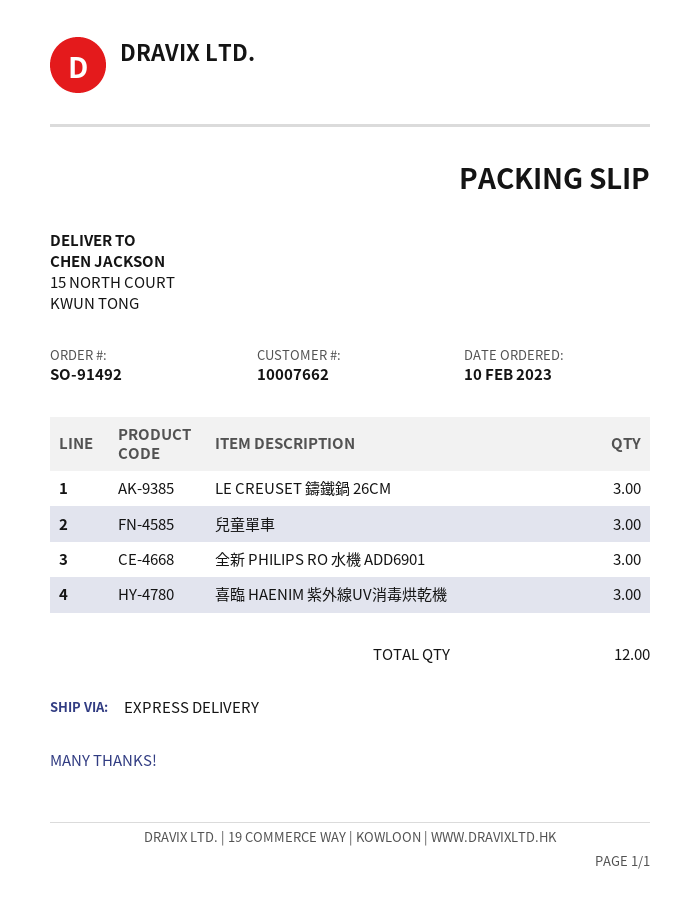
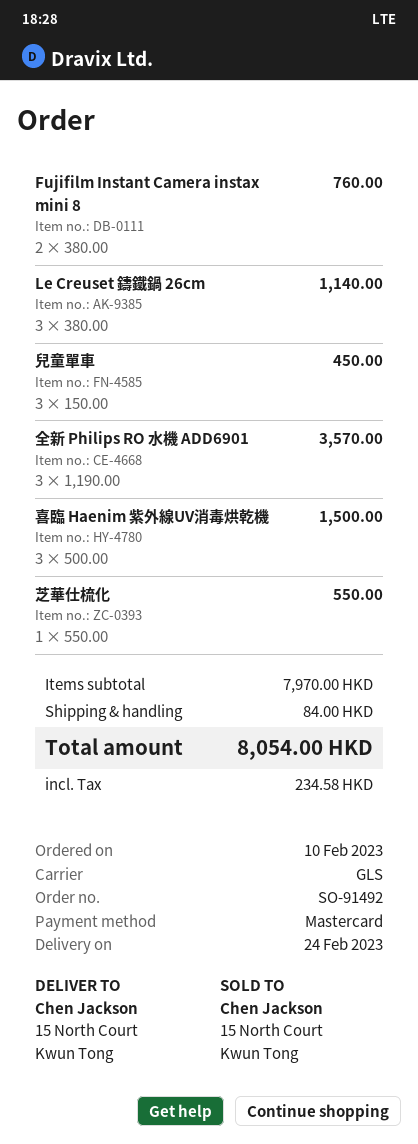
shipping method: express -> GLS
Fujifilm Instant Camera instax mini 8: none -> 2
芝華仕梳化: none -> 1

